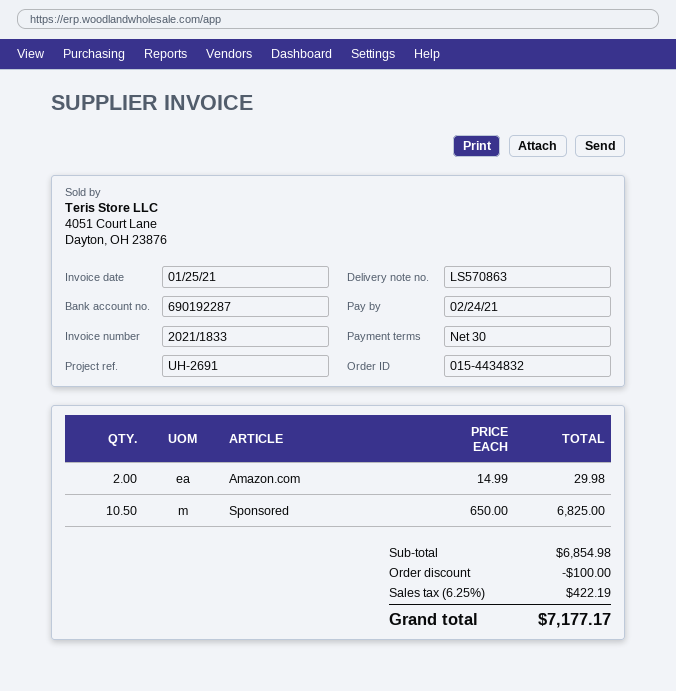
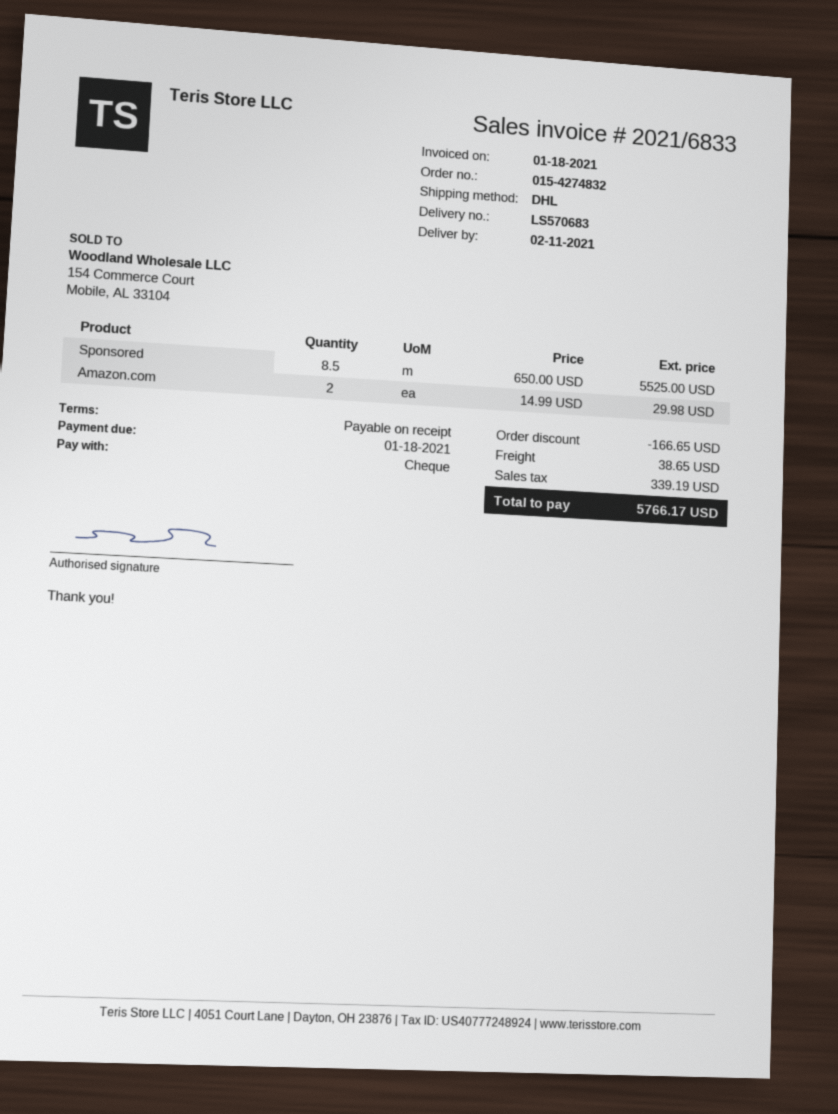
order number: 015-4434832 -> 015-4274832
delivery note number: LS570863 -> LS570683
invoice number: 2021/1833 -> 2021/6833
invoice date: 2021-01-25 -> 2021-01-18
payment terms: 30 days -> on receipt
due date: 2021-02-24 -> 2021-01-18
Sponsored: 10.5 x 650.00 = 6825.00 -> 8.5 x 650.00 = 5525.00
discount: 100.00 -> 166.65
shipping: none -> 38.65
tax: 422.19 -> 339.19
total: 7177.17 -> 5766.17

